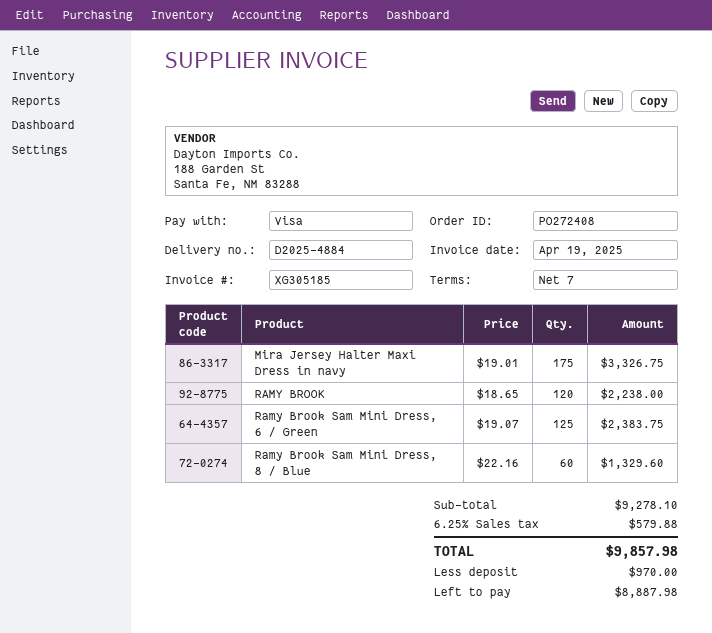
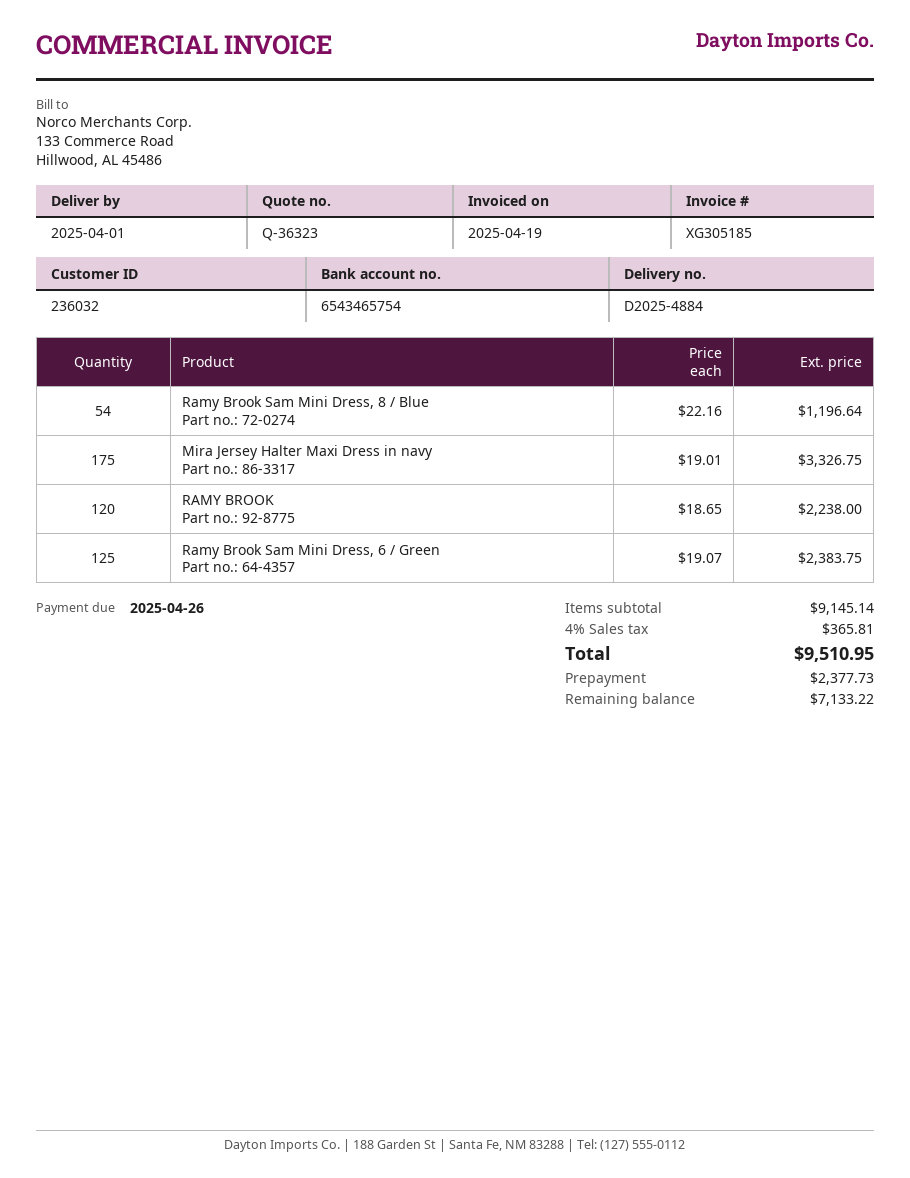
Ramy Brook Sam Mini Dress, 8 / Blue: 60 x 22.16 = 1329.60 -> 54 x 22.16 = 1196.64
subtotal: 9278.10 -> 9145.14
tax: 6.25% = 579.88 -> 4% = 365.81
total: 9857.98 -> 9510.95
deposit: 970.00 -> 2377.73
balance: 8887.98 -> 7133.22

